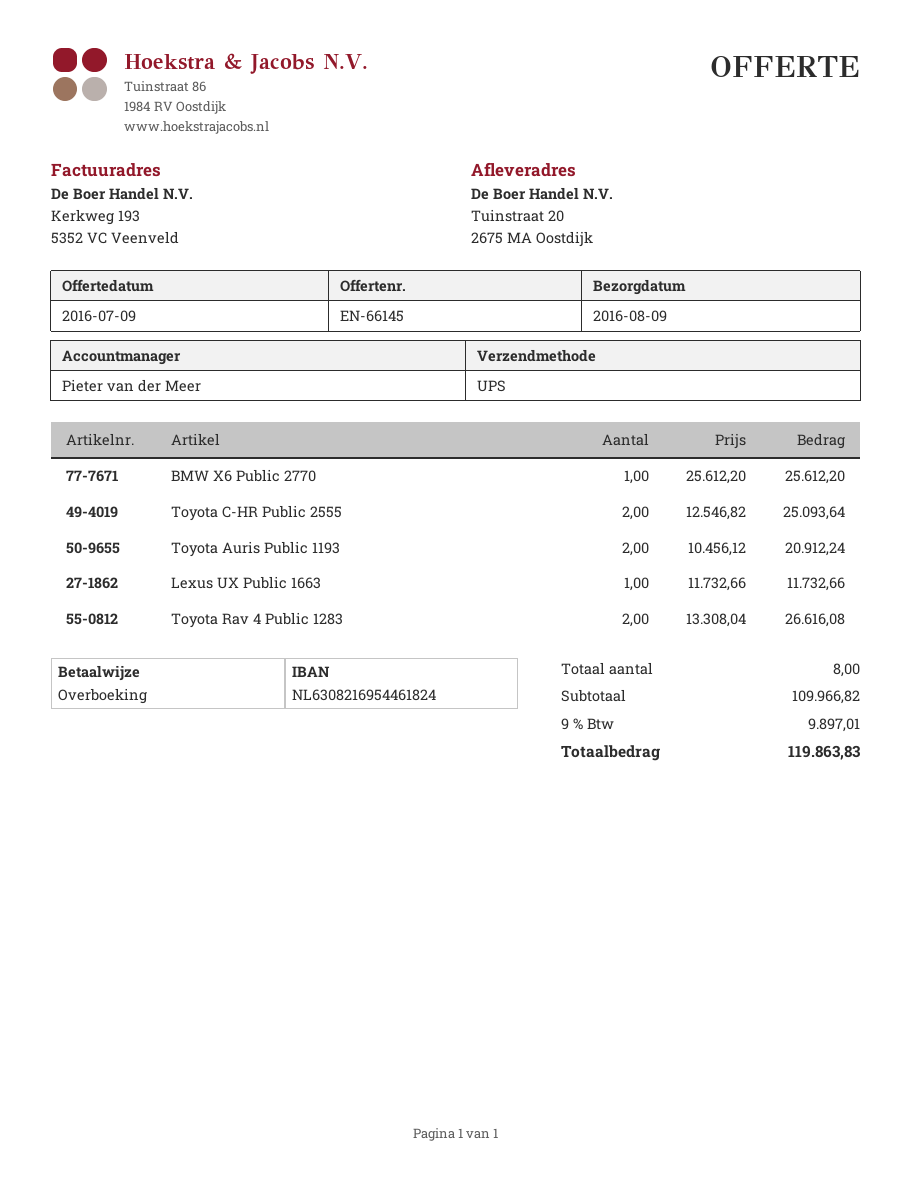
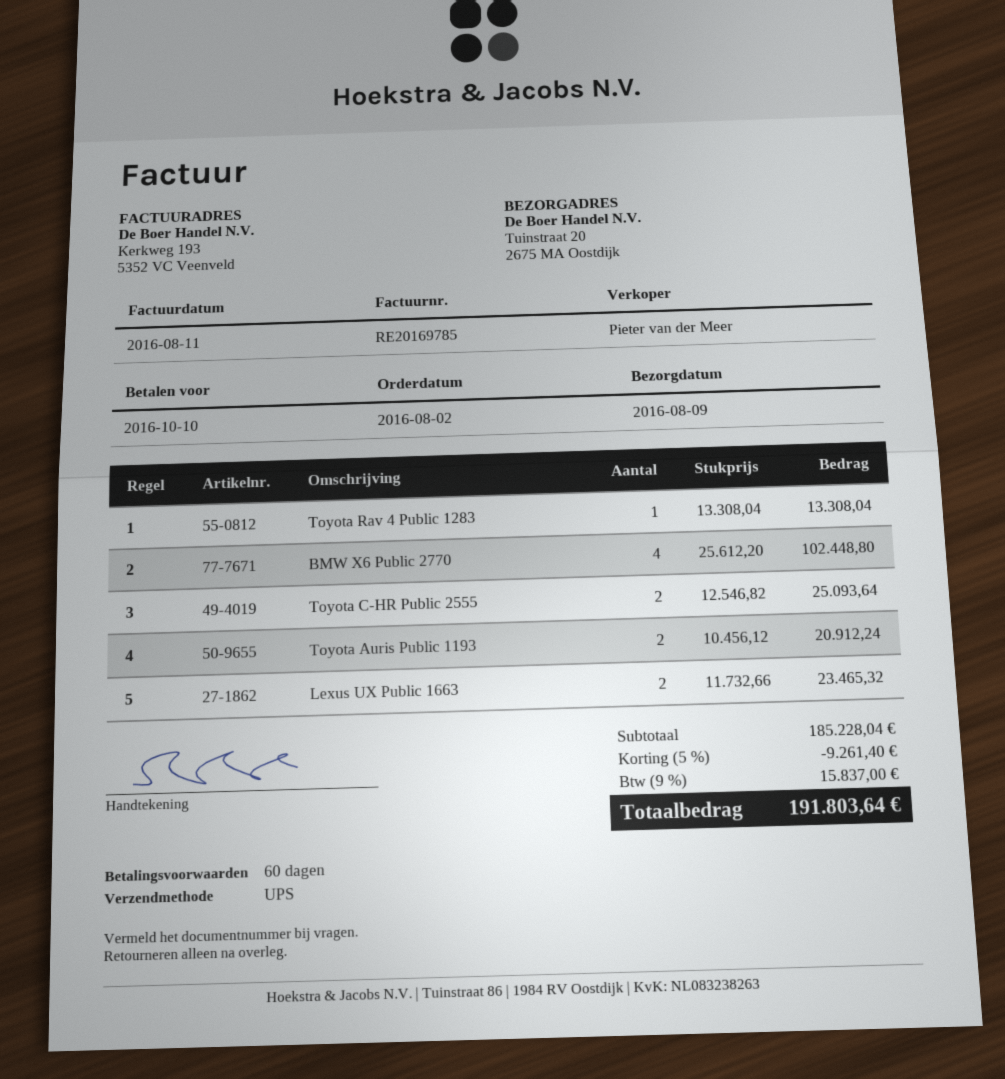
BMW X6 Public 2770: 1 x 25612.20 = 25612.20 -> 4 x 25612.20 = 102448.80
Lexus UX Public 1663: 1 x 11732.66 = 11732.66 -> 2 x 11732.66 = 23465.32
Toyota Rav 4 Public 1283: 2 x 13308.04 = 26616.08 -> 1 x 13308.04 = 13308.04
subtotal: 109966.82 -> 185228.04
discount: none -> 5% = 9261.40
tax: 9% = 9897.01 -> 9% = 15837.00
total: 119863.83 -> 191803.64

